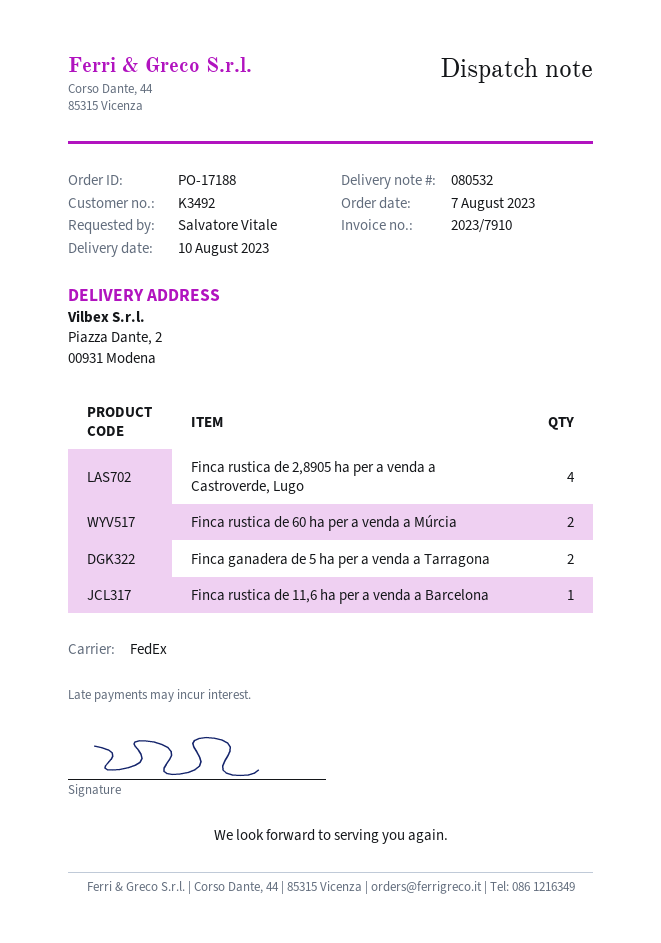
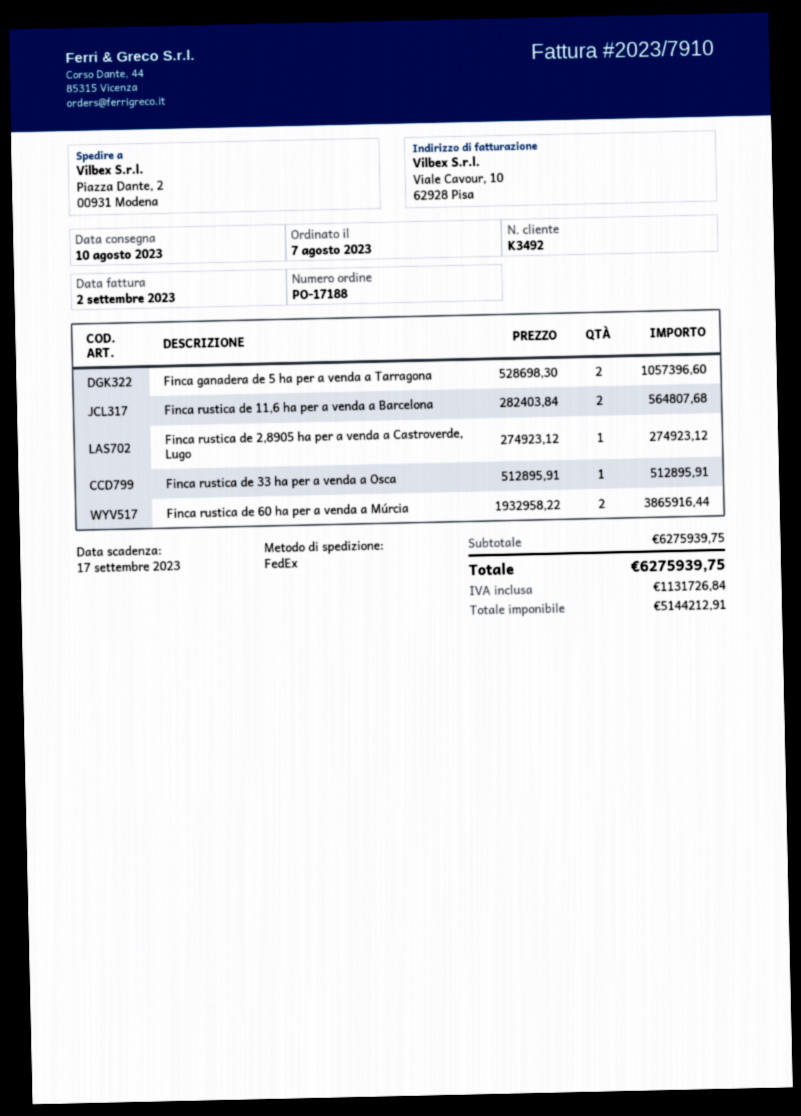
Finca rustica de 2,8905 ha per a venda a Castroverde, Lugo: 4 -> 1
Finca rustica de 11,6 ha per a venda a Barcelona: 1 -> 2
Finca rustica de 33 ha per a venda a Osca: none -> 1

